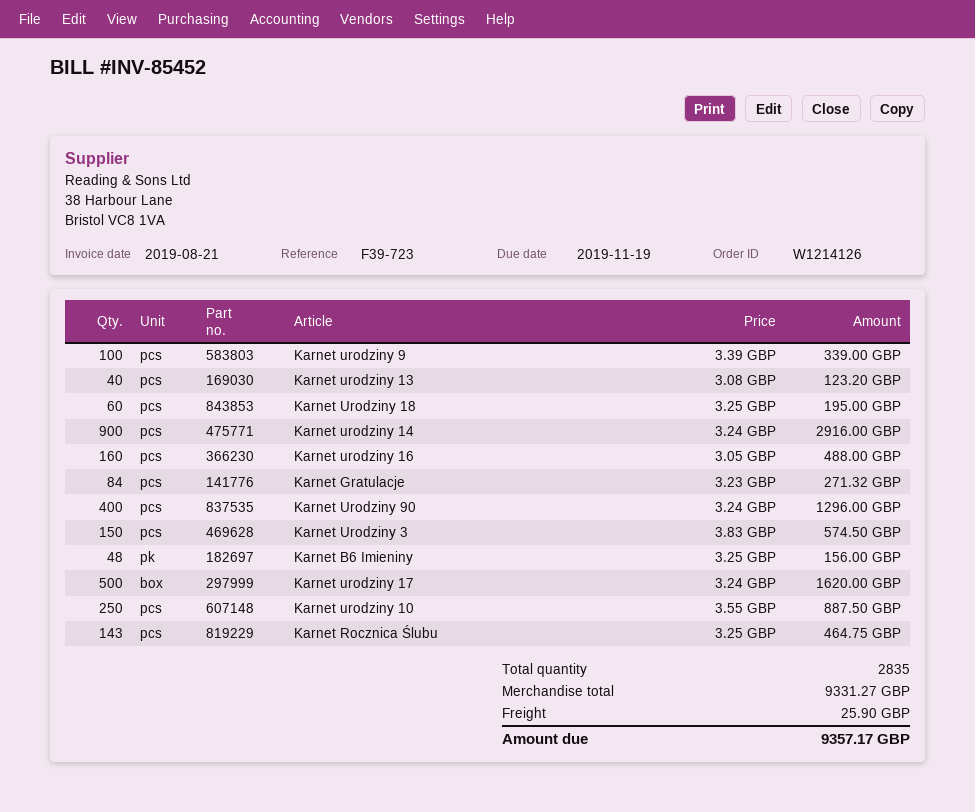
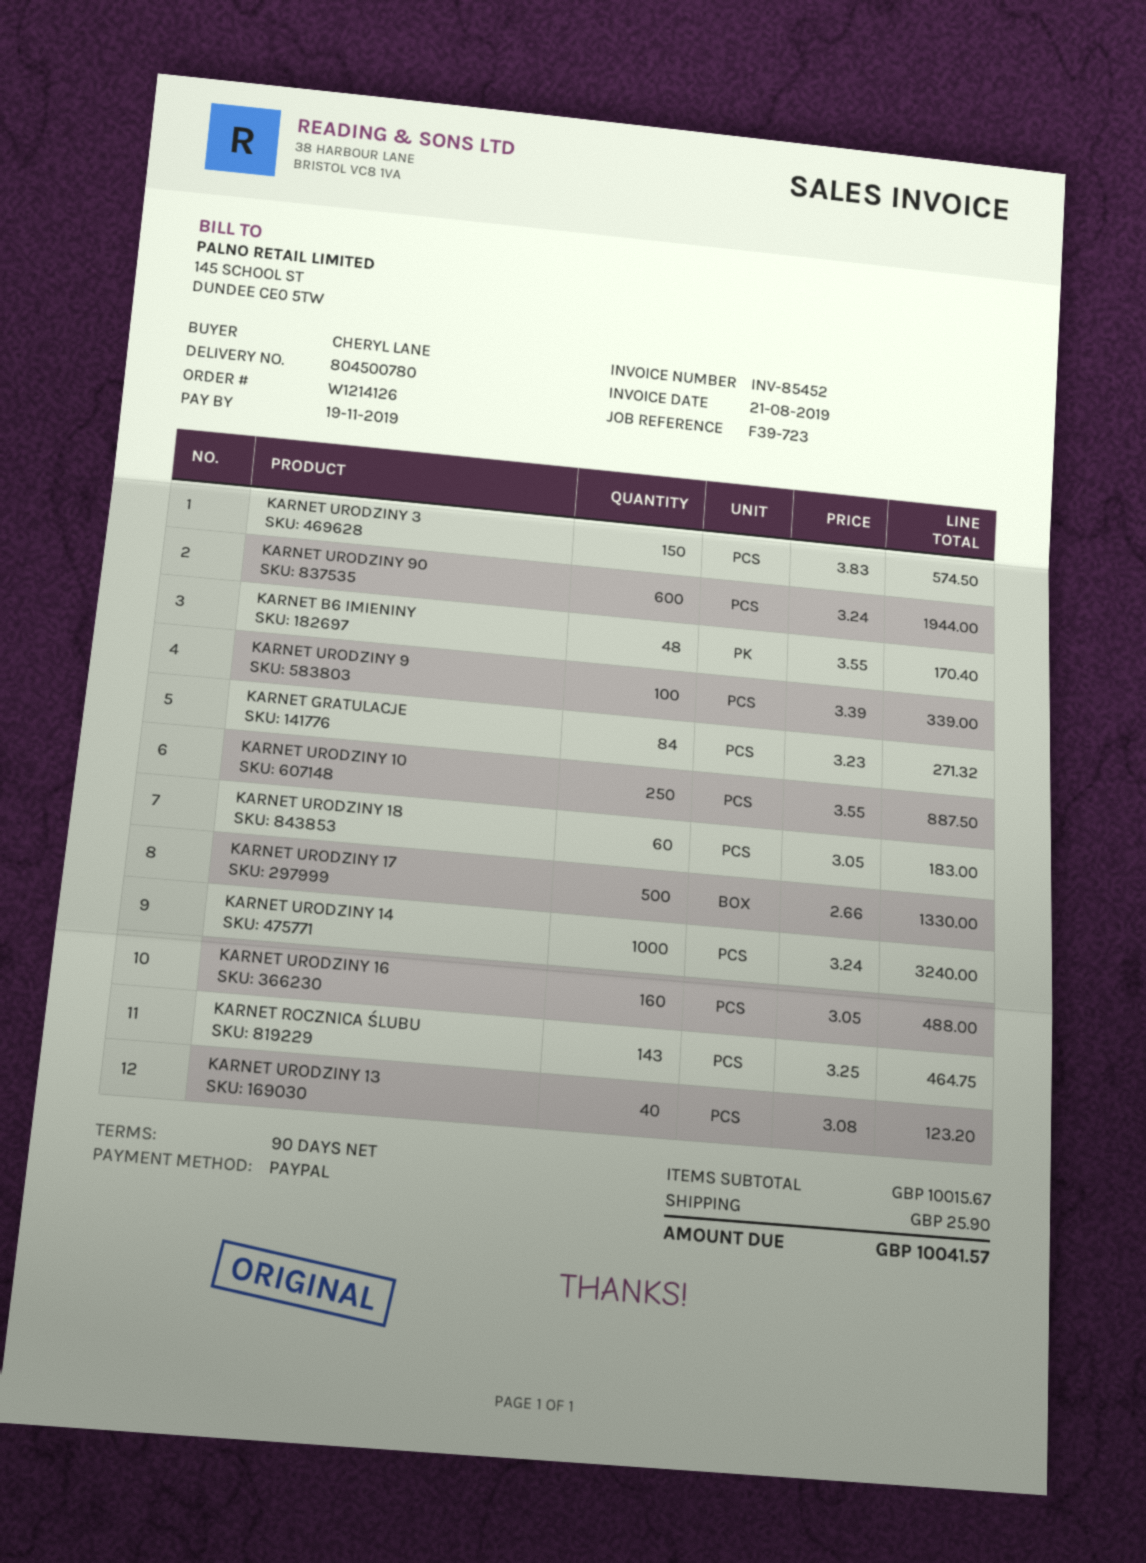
Karnet Urodziny 18: 60 x 3.25 = 195.00 -> 60 x 3.05 = 183.00
Karnet urodziny 14: 900 x 3.24 = 2916.00 -> 1000 x 3.24 = 3240.00
Karnet Urodziny 90: 400 x 3.24 = 1296.00 -> 600 x 3.24 = 1944.00
Karnet B6 Imieniny: 48 x 3.25 = 156.00 -> 48 x 3.55 = 170.40
Karnet urodziny 17: 500 x 3.24 = 1620.00 -> 500 x 2.66 = 1330.00
subtotal: 9331.27 -> 10015.67
total: 9357.17 -> 10041.57

